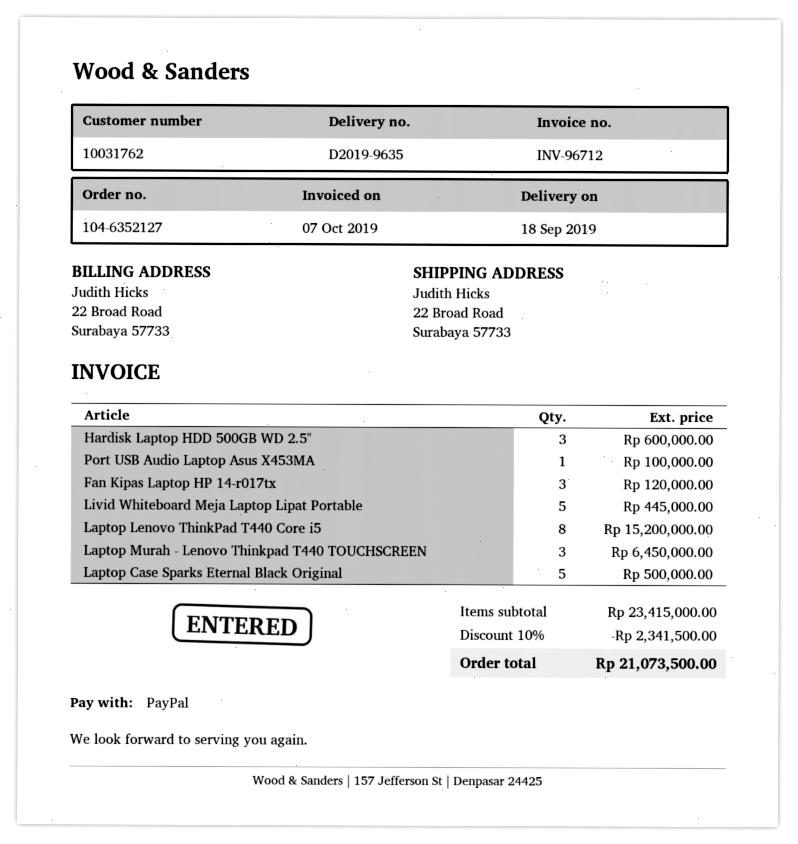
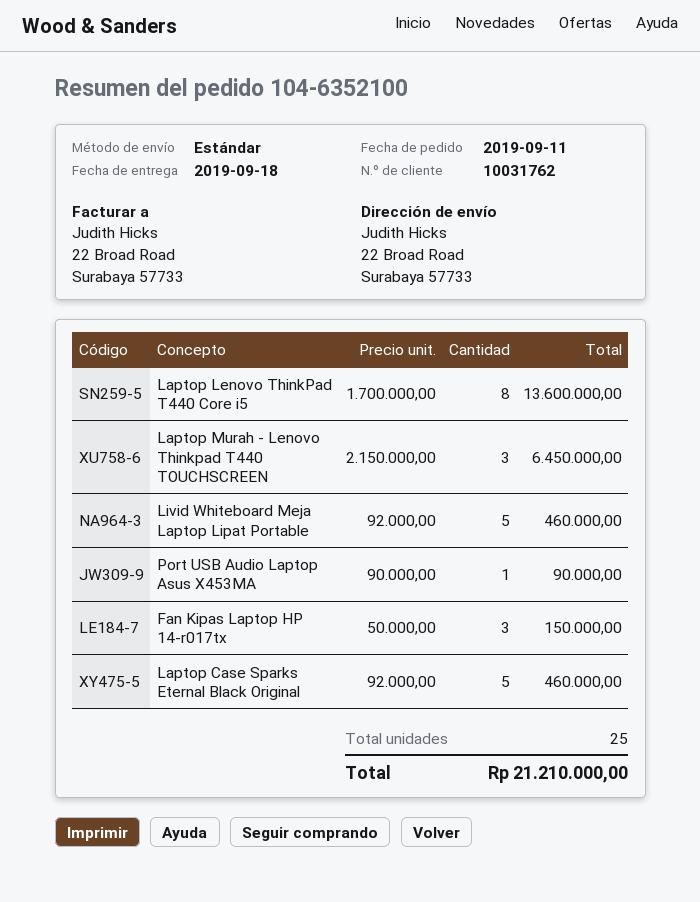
order number: 104-6352127 -> 104-6352100
Hardisk Laptop HDD 500GB WD 2.5'': 3 for 600000.00 -> none
Port USB Audio Laptop Asus X453MA: 1 for 100000.00 -> 1 for 90000.00
Fan Kipas Laptop HP 14-r017tx: 3 for 120000.00 -> 3 for 150000.00
Livid Whiteboard Meja Laptop Lipat Portable: 5 for 445000.00 -> 5 for 460000.00
Laptop Lenovo ThinkPad T440 Core i5: 8 for 15200000.00 -> 8 for 13600000.00
Laptop Case Sparks Eternal Black Original: 5 for 500000.00 -> 5 for 460000.00
discount: 10% = 2341500.00 -> none
total: 21073500.00 -> 21210000.00

